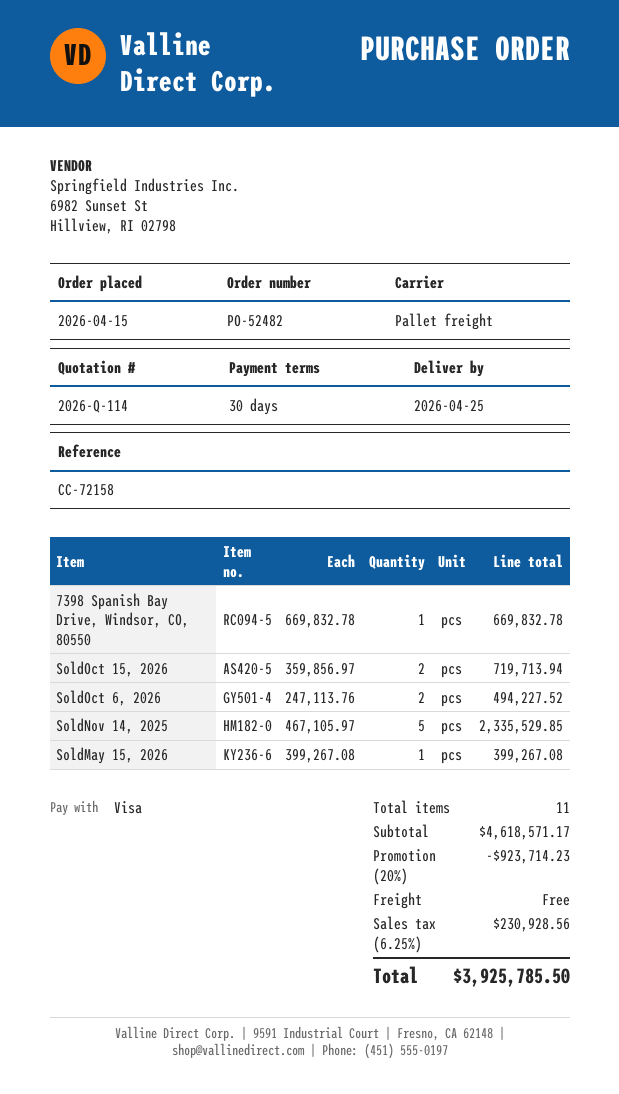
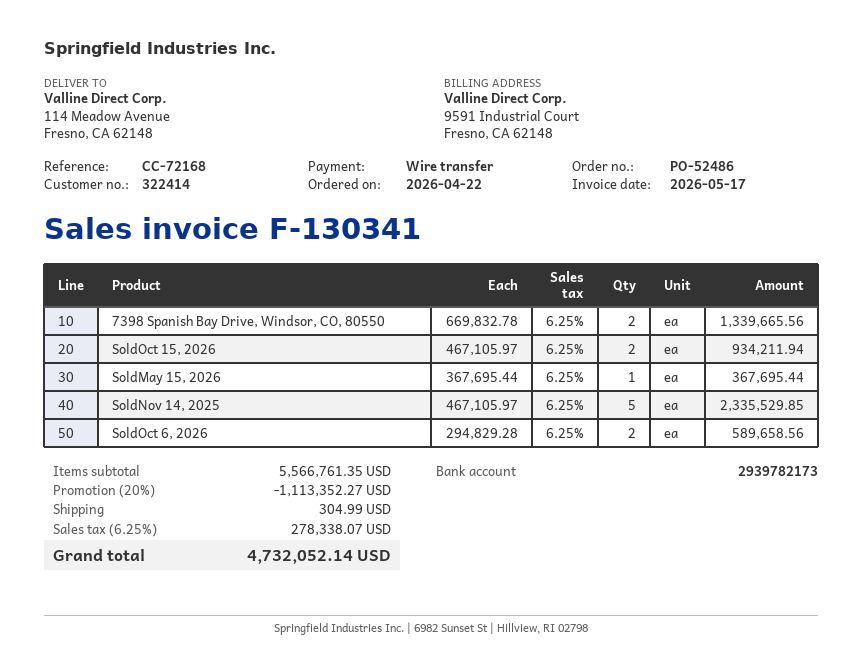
order number: PO-52482 -> PO-52486
order date: 2026-04-15 -> 2026-04-22
reference: CC-72158 -> CC-72168
payment method: Visa -> bank transfer
7398 Spanish Bay Drive, Windsor, CO, 80550: 1 x 669832.78 = 669832.78 -> 2 x 669832.78 = 1339665.56
SoldOct 15, 2026: 2 x 359856.97 = 719713.94 -> 2 x 467105.97 = 934211.94
SoldOct 6, 2026: 2 x 247113.76 = 494227.52 -> 2 x 294829.28 = 589658.56
SoldMay 15, 2026: 1 x 399267.08 = 399267.08 -> 1 x 367695.44 = 367695.44
subtotal: 4618571.17 -> 5566761.35
discount: 20% = 923714.23 -> 20% = 1113352.27
shipping: 0.00 -> 304.99
tax: 6.25% = 230928.56 -> 6.25% = 278338.07
total: 3925785.50 -> 4732052.14

